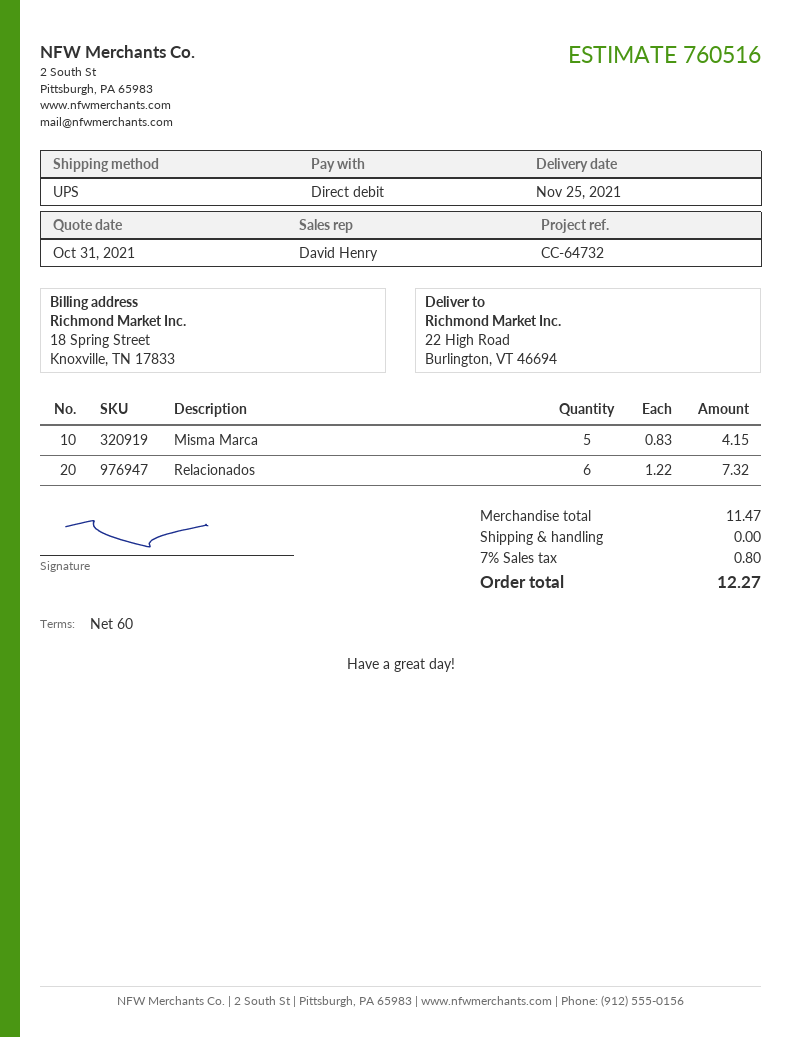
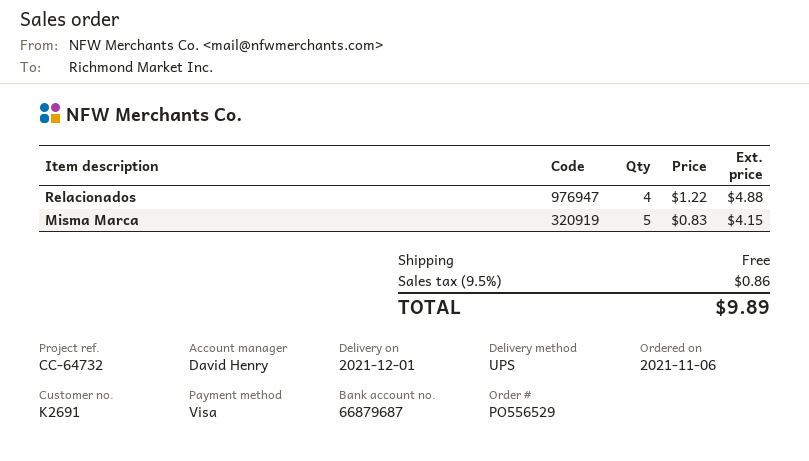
delivery date: 2021-11-25 -> 2021-12-01
payment method: direct debit -> Visa
Relacionados: 6 x 1.22 = 7.32 -> 4 x 1.22 = 4.88
tax: 7% = 0.80 -> 9.5% = 0.86
total: 12.27 -> 9.89

